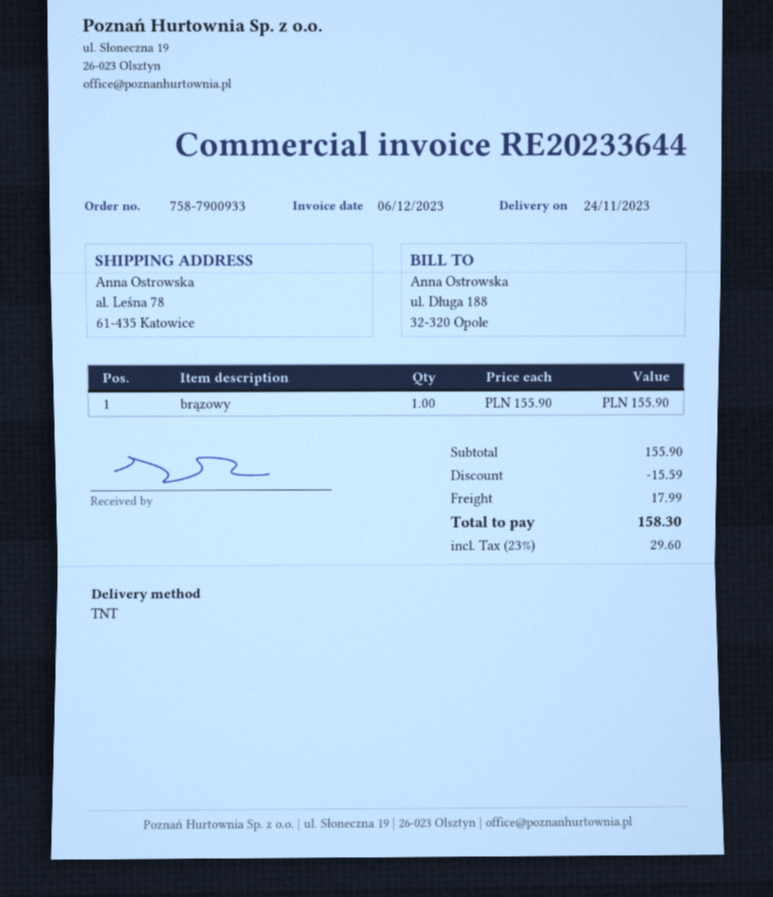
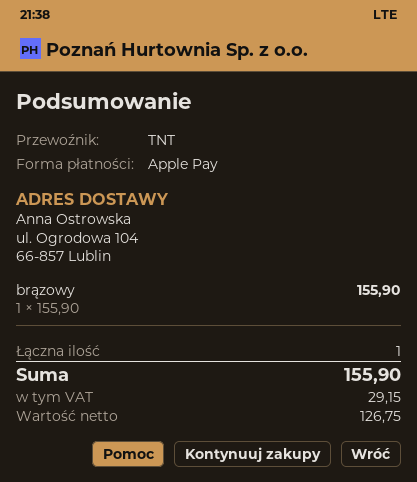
ship to: al. Leśna 78, 61-435 Katowice -> ul. Ogrodowa 104, 66-857 Lublin
discount: 15.59 -> none
shipping: 17.99 -> none
tax: 29.60 -> 29.15
total: 158.30 -> 155.90

